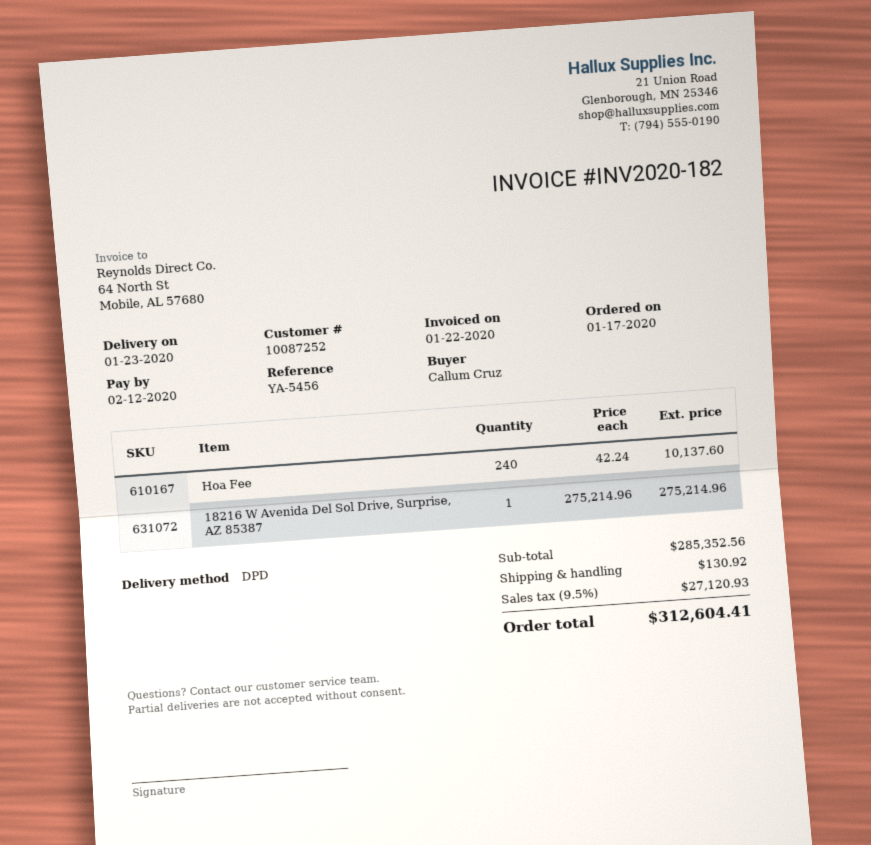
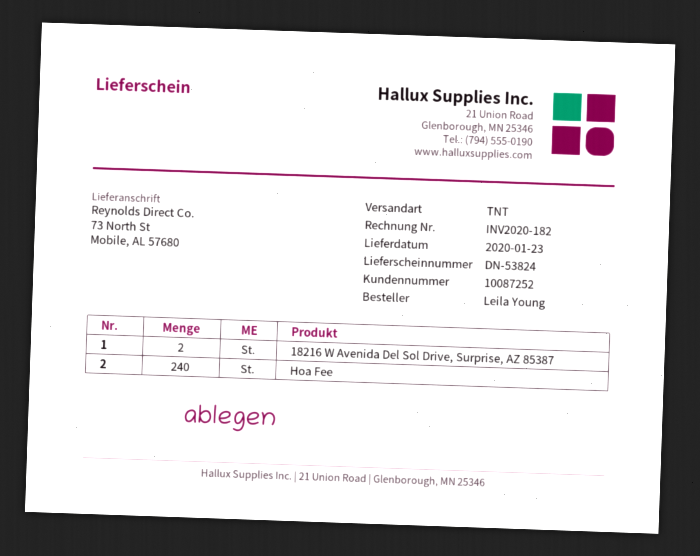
ordered by: Callum Cruz -> Leila Young
shipping method: DPD -> TNT
18216 W Avenida Del Sol Drive, Surprise, AZ 85387: 1 -> 2

